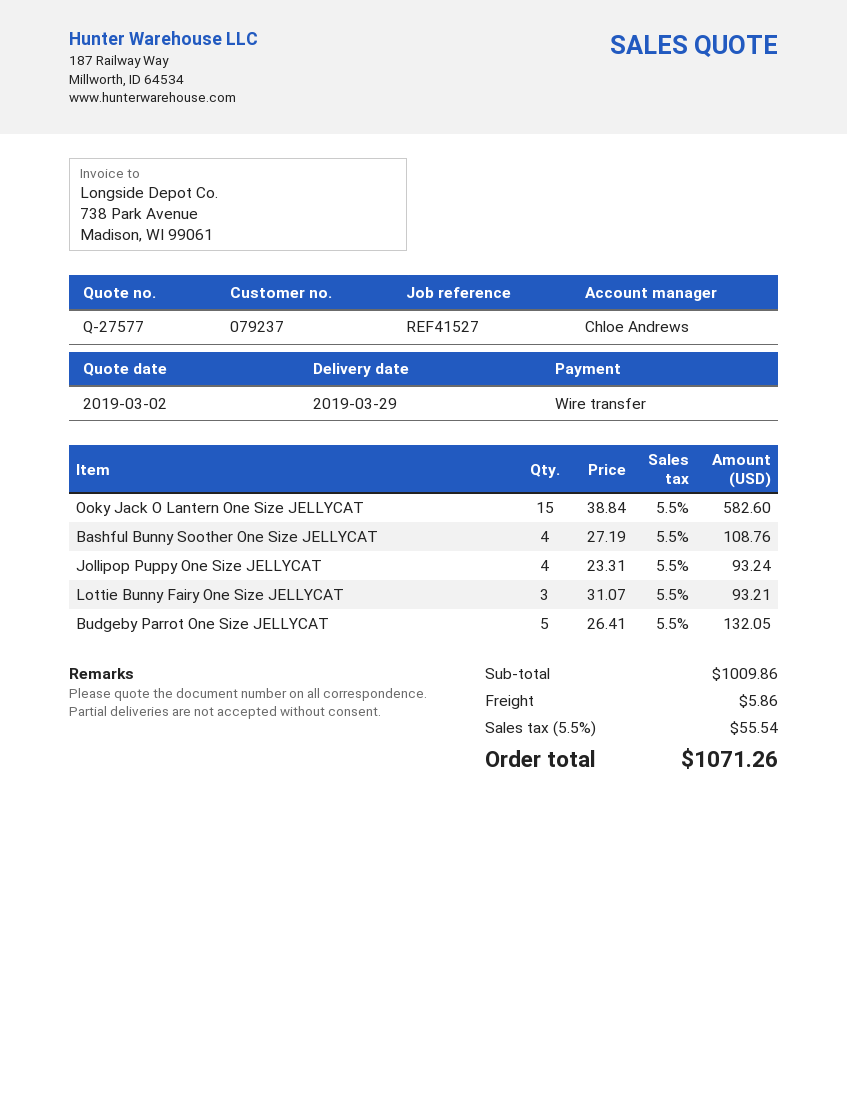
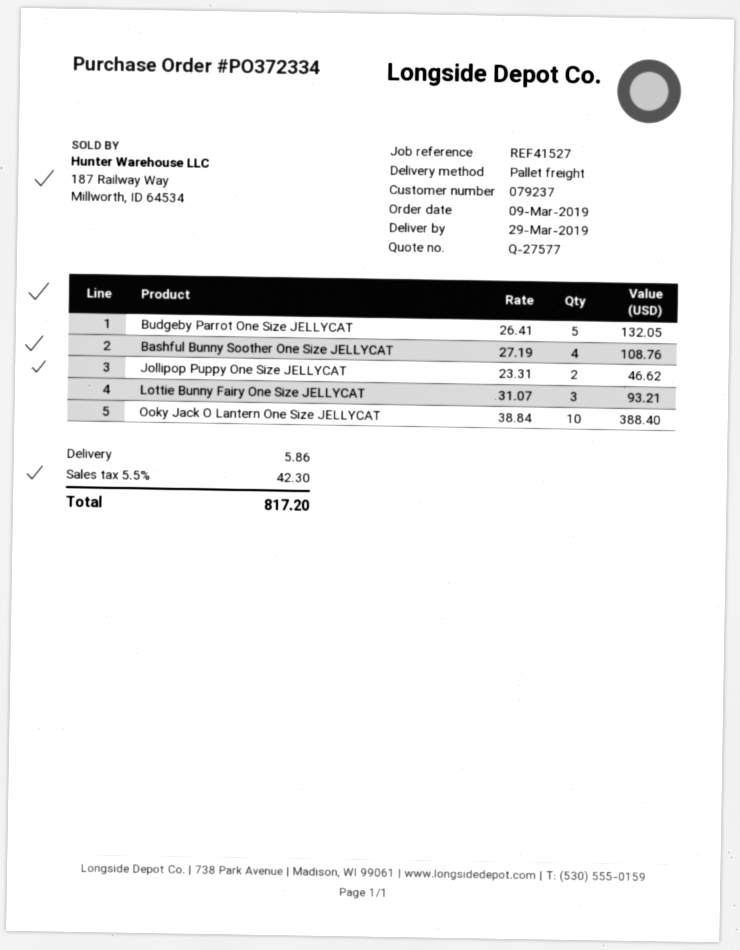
Ooky Jack O Lantern One Size JELLYCAT: 15 x 38.84 = 582.60 -> 10 x 38.84 = 388.40
Jollipop Puppy One Size JELLYCAT: 4 x 23.31 = 93.24 -> 2 x 23.31 = 46.62
tax: 5.5% = 55.54 -> 5.5% = 42.30
total: 1071.26 -> 817.20

